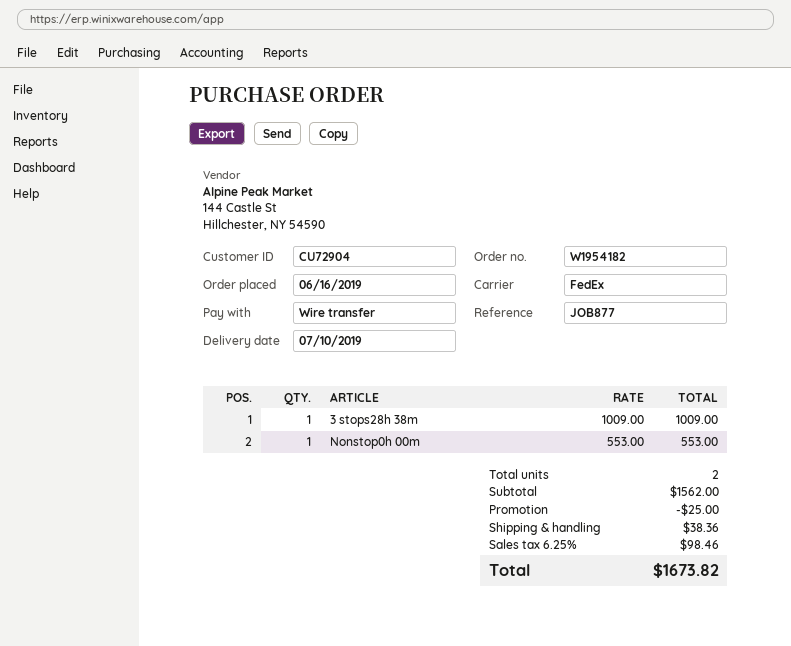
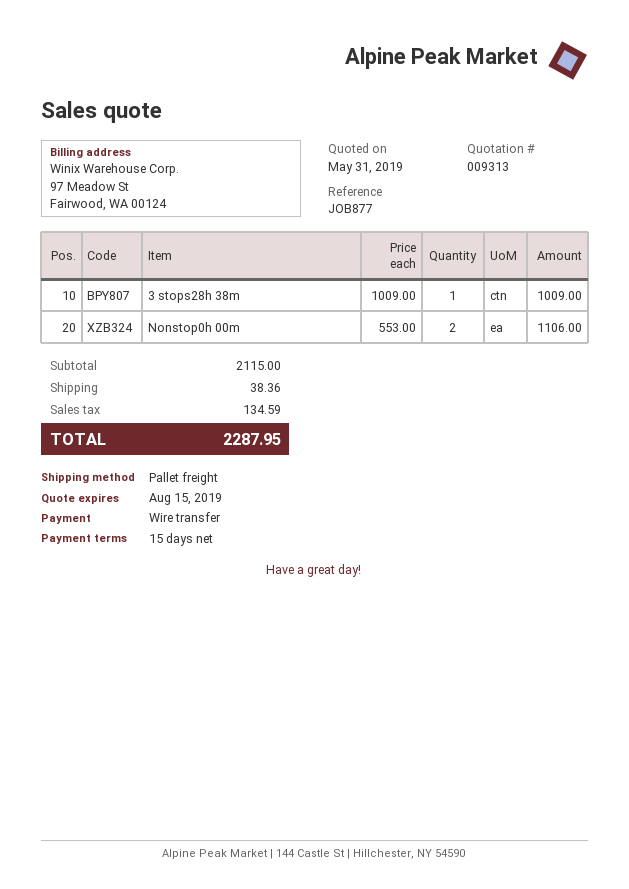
shipping method: FedEx -> pallet freight
Nonstop0h 00m: 1 x 553.00 = 553.00 -> 2 x 553.00 = 1106.00
subtotal: 1562.00 -> 2115.00
discount: 25.00 -> none
tax: 98.46 -> 134.59
total: 1673.82 -> 2287.95

